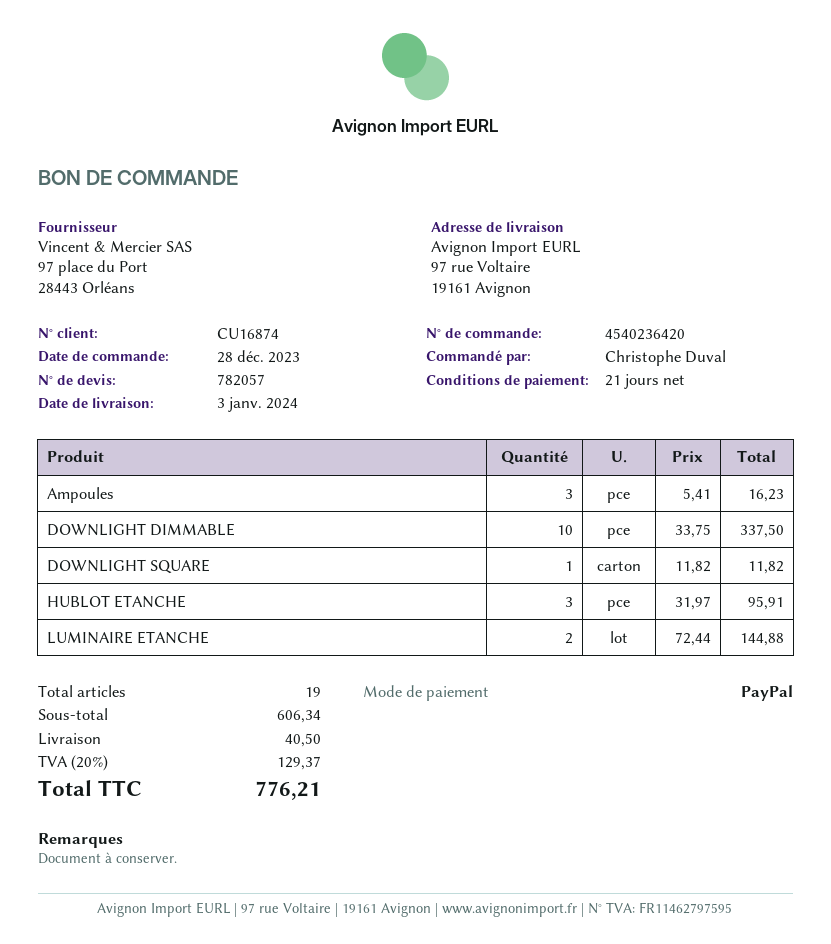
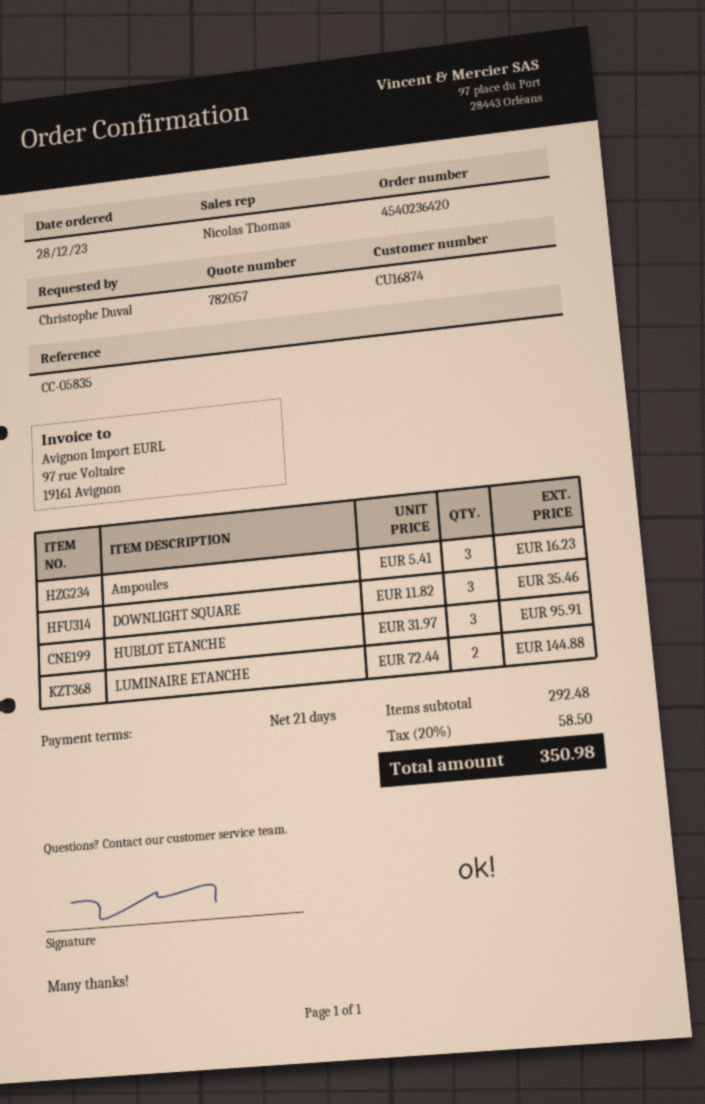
DOWNLIGHT DIMMABLE: 10 x 33.75 = 337.50 -> none
DOWNLIGHT SQUARE: 1 x 11.82 = 11.82 -> 3 x 11.82 = 35.46
subtotal: 606.34 -> 292.48
shipping: 40.50 -> none
tax: 20% = 129.37 -> 20% = 58.50
total: 776.21 -> 350.98

